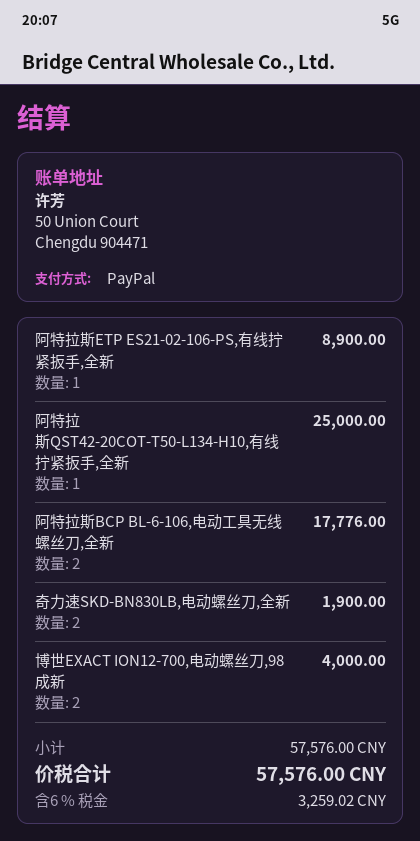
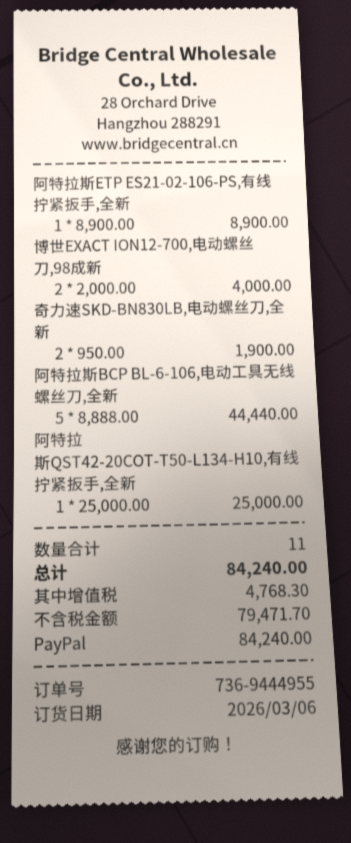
阿特拉斯BCP BL-6-106,电动工具无线螺丝刀,全新: 2 for 17776.00 -> 5 for 44440.00
tax: 3259.02 -> 4768.30
total: 57576.00 -> 84240.00

